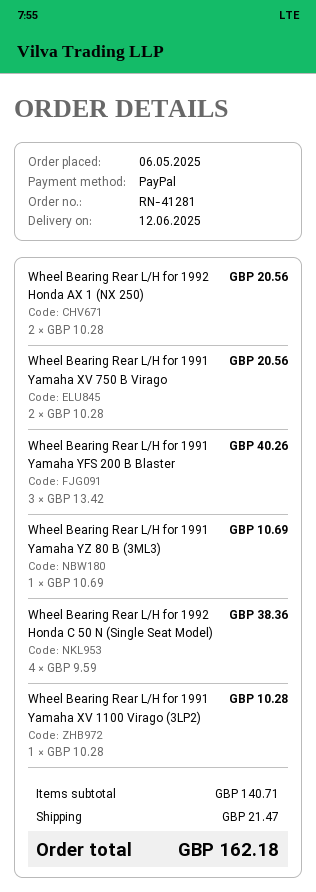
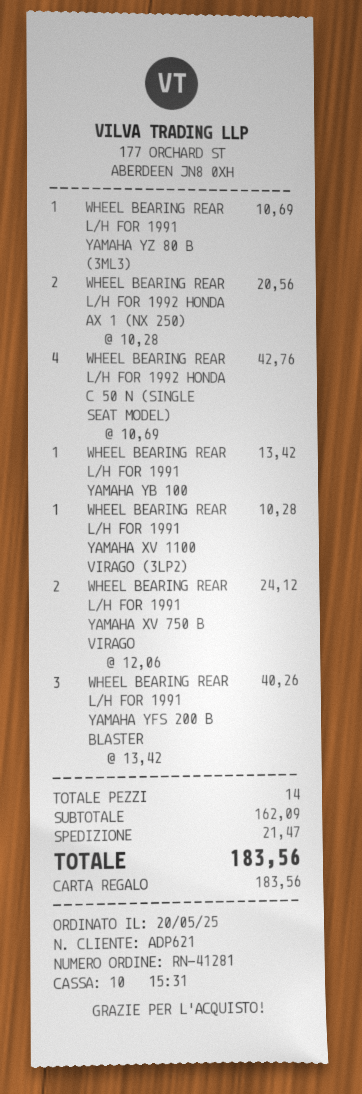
order date: 2025-05-06 -> 2025-05-20
payment method: PayPal -> gift card
Wheel Bearing Rear L/H for 1991 Yamaha XV 750 B Virago: 2 x 10.28 = 20.56 -> 2 x 12.06 = 24.12
Wheel Bearing Rear L/H for 1992 Honda C 50 N (Single Seat Model): 4 x 9.59 = 38.36 -> 4 x 10.69 = 42.76
WHEEL BEARING REAR L/H FOR 1991 YAMAHA YB 100: none -> 1 x 13.42 = 13.42
subtotal: 140.71 -> 162.09
total: 162.18 -> 183.56

